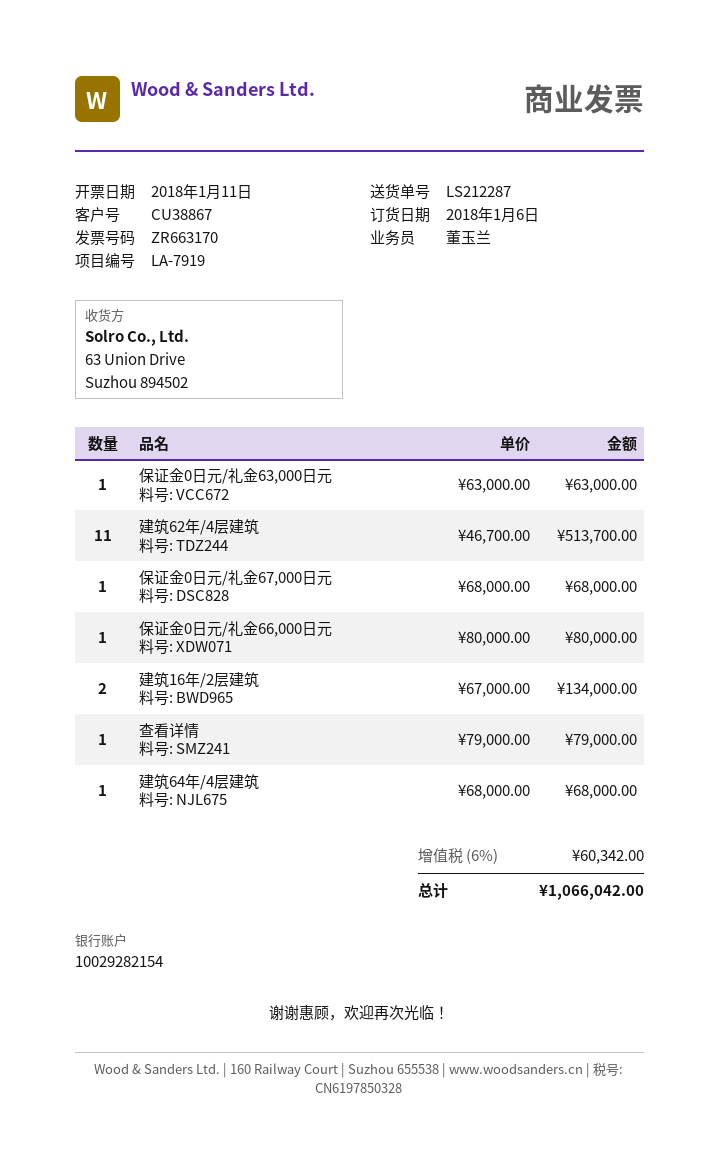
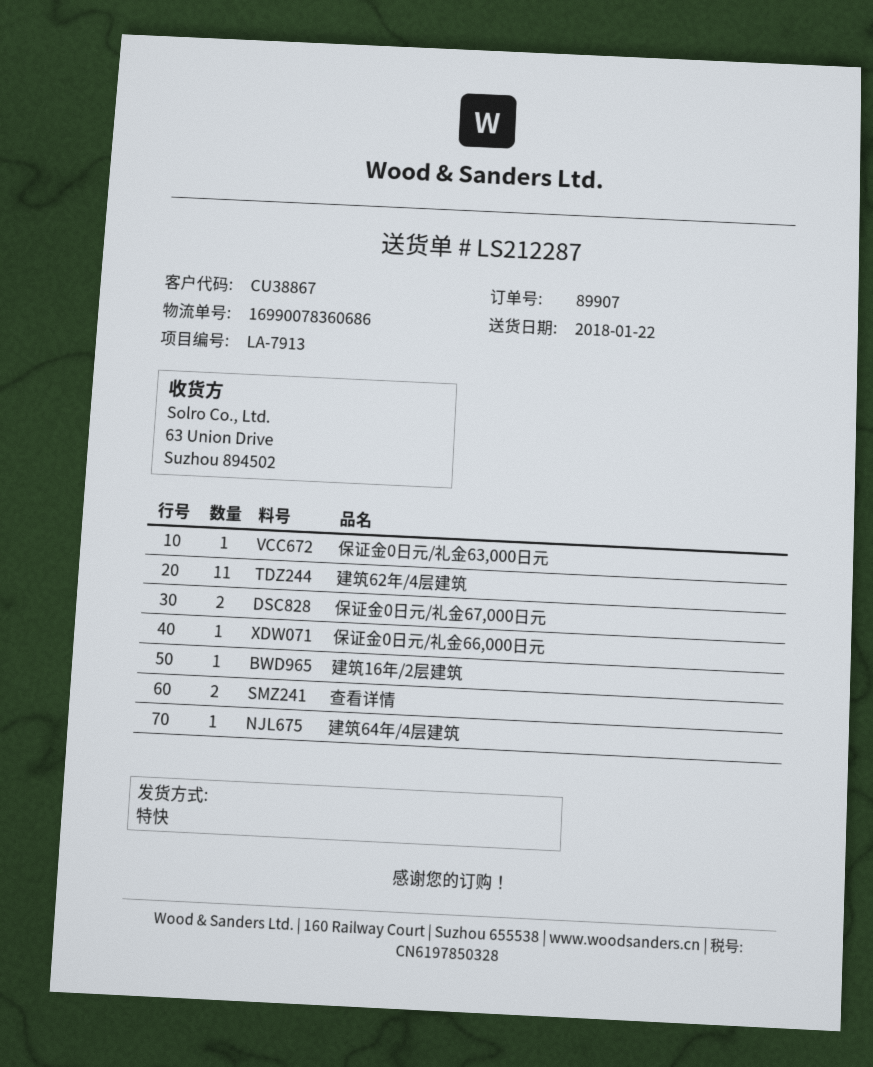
reference: LA-7919 -> LA-7913
保证金0日元/礼金67,000日元: 1 -> 2
建筑16年/2层建筑: 2 -> 1
查看详情: 1 -> 2

